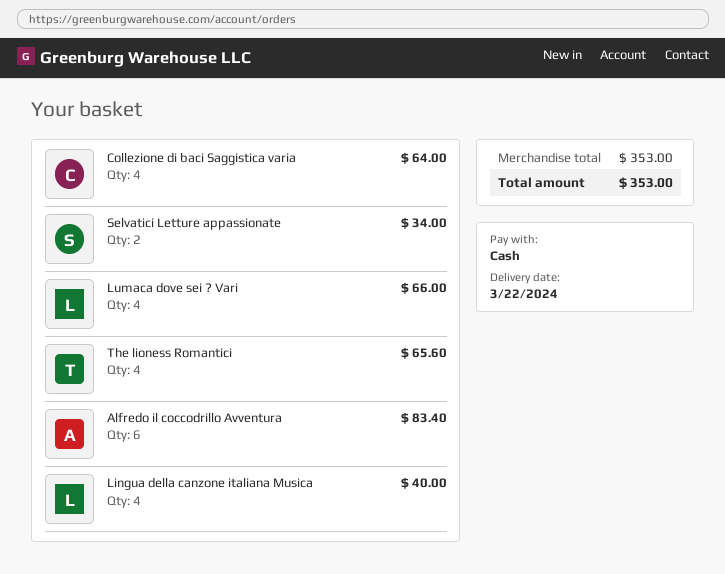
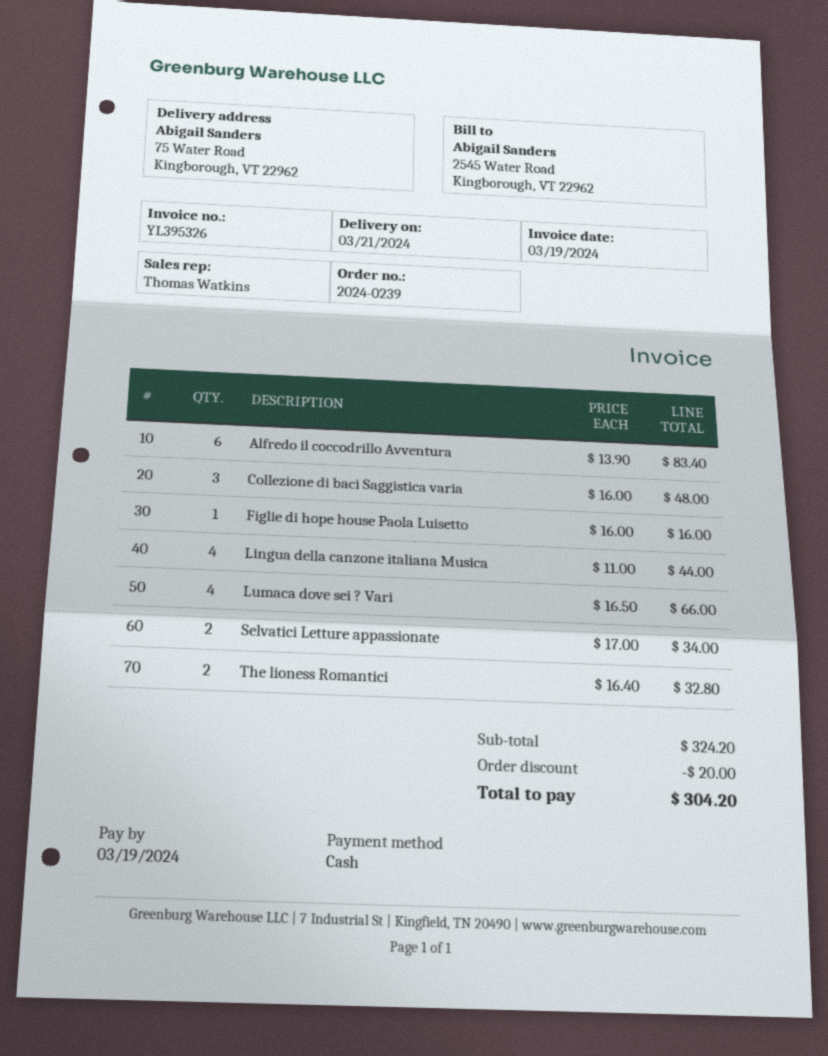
delivery date: 2024-03-22 -> 2024-03-21
Collezione di baci Saggistica varia: 4 for 64.00 -> 3 for 48.00
The lioness Romantici: 4 for 65.60 -> 2 for 32.80
Lingua della canzone italiana Musica: 4 for 40.00 -> 4 for 44.00
Figlie di hope house Paola Luisetto: none -> 1 for 16.00
subtotal: 353.00 -> 324.20
discount: none -> 20.00
total: 353.00 -> 304.20

